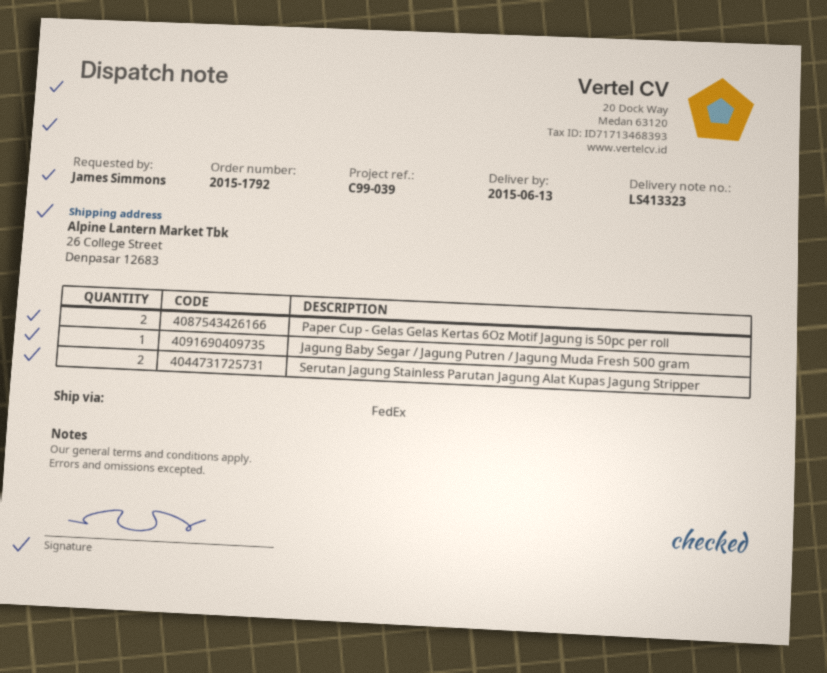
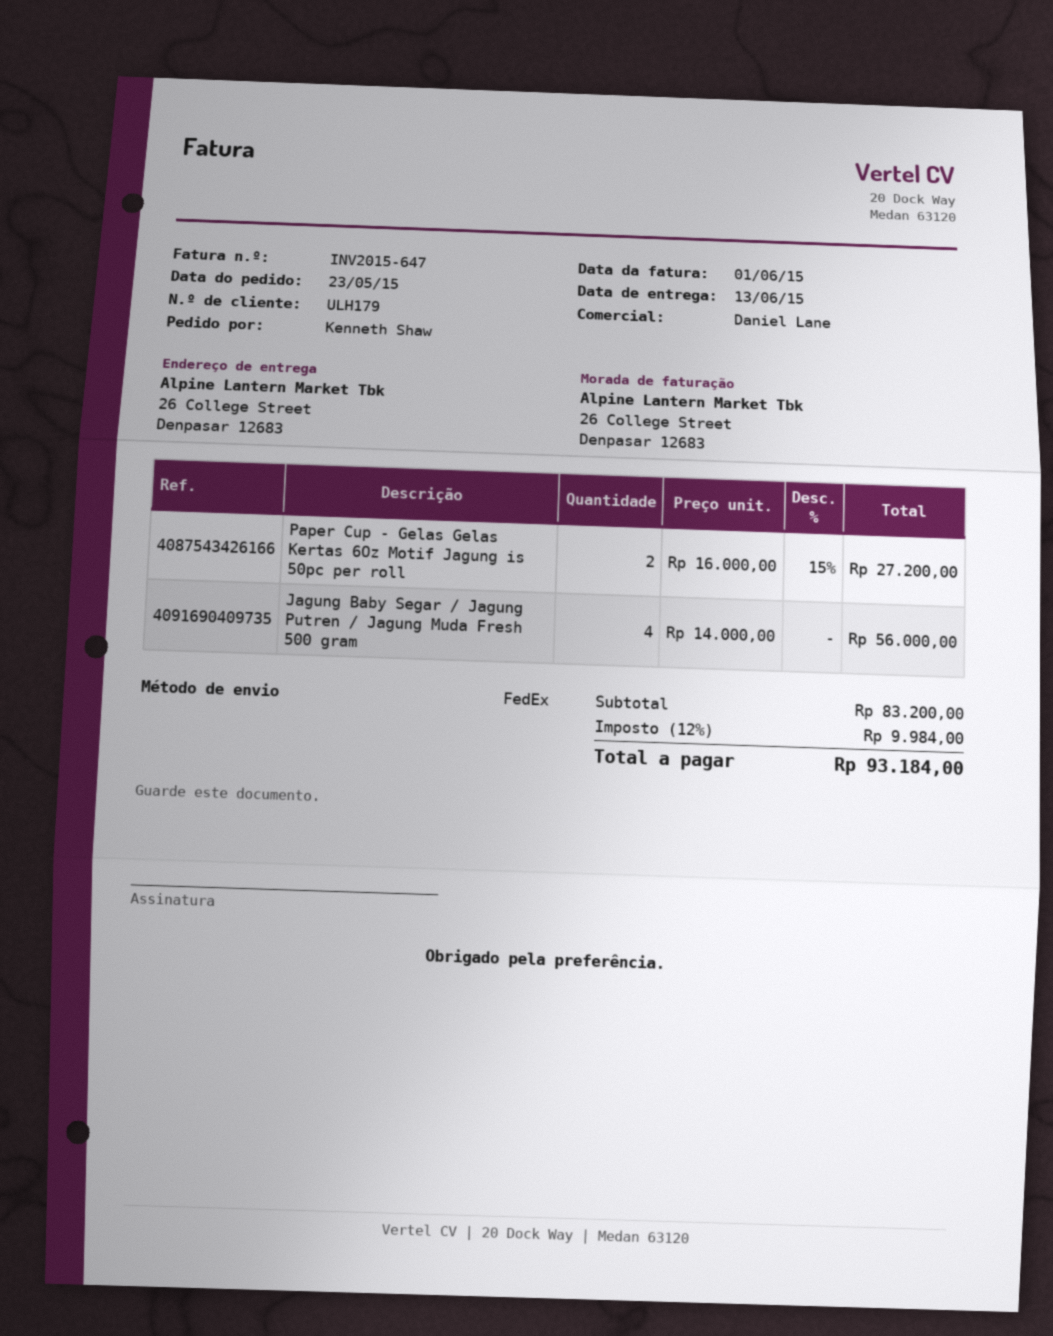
ordered by: James Simmons -> Kenneth Shaw
Jagung Baby Segar / Jagung Putren / Jagung Muda Fresh 500 gram: 1 -> 4
Serutan Jagung Stainless Parutan Jagung Alat Kupas Jagung Stripper: 2 -> none

